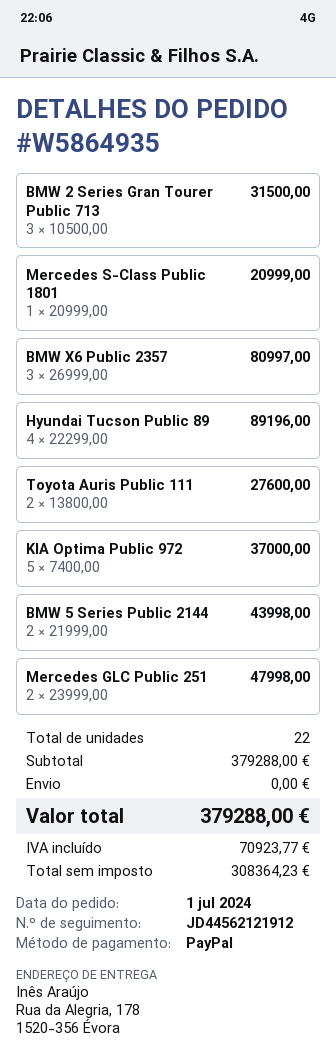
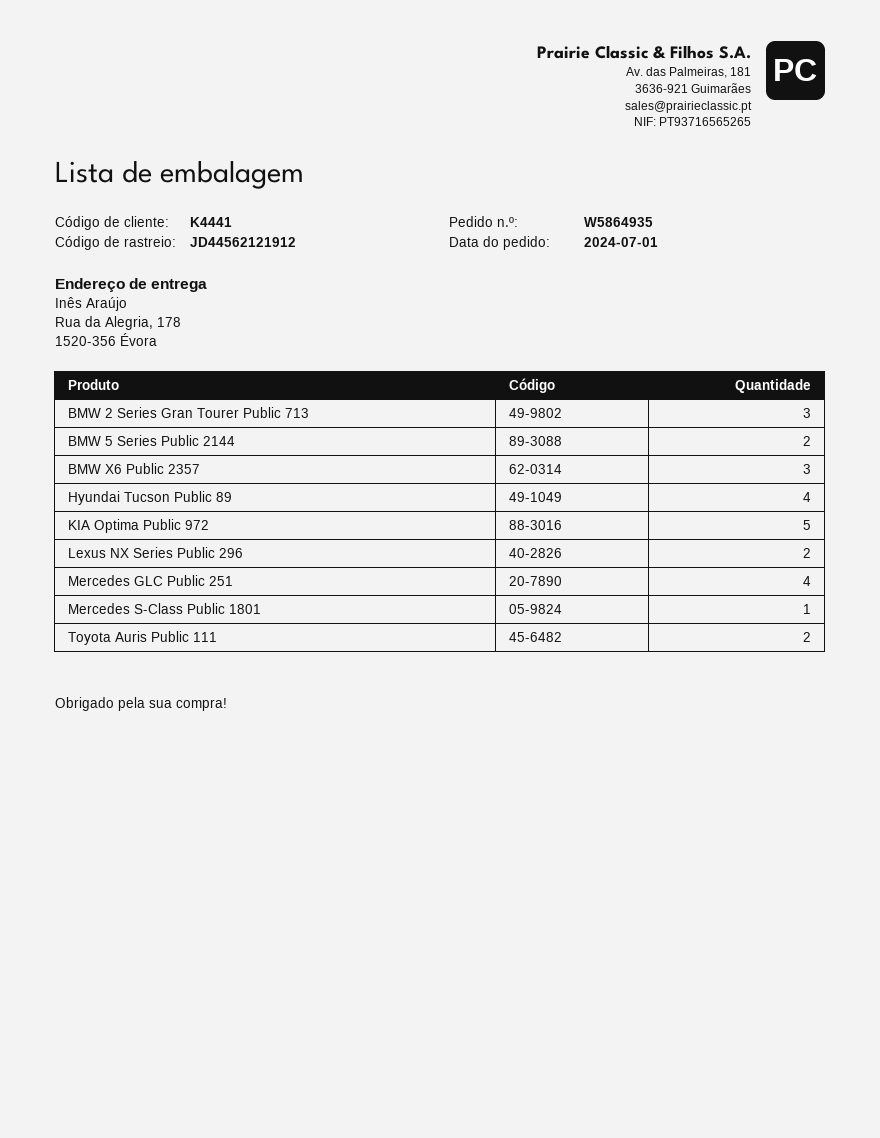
Mercedes GLC Public 251: 2 -> 4
Lexus NX Series Public 296: none -> 2

